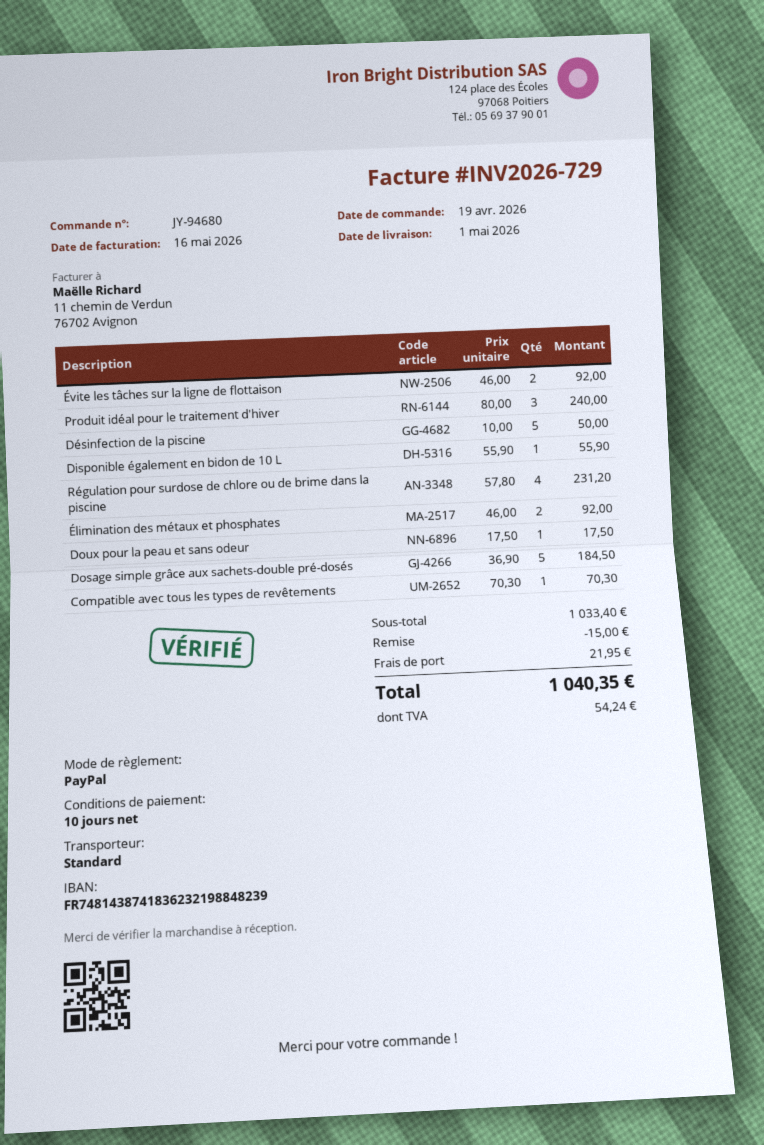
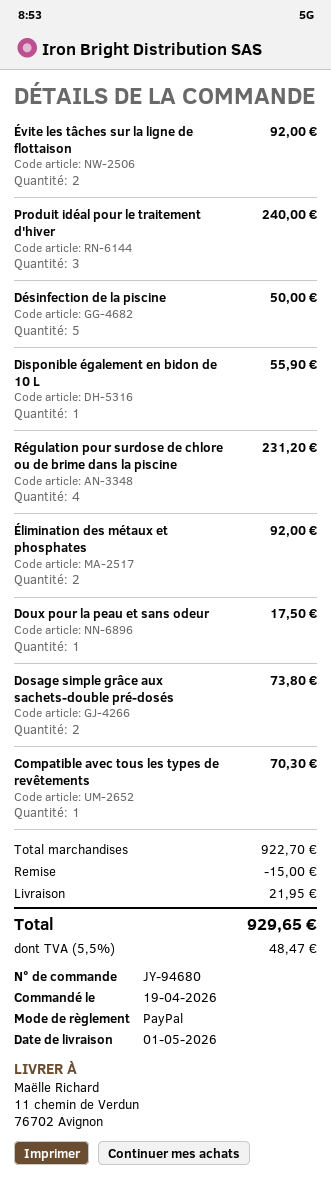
Dosage simple grâce aux sachets-double pré-dosés: 5 for 184.50 -> 2 for 73.80
subtotal: 1033.40 -> 922.70
tax: 54.24 -> 48.47
total: 1040.35 -> 929.65

